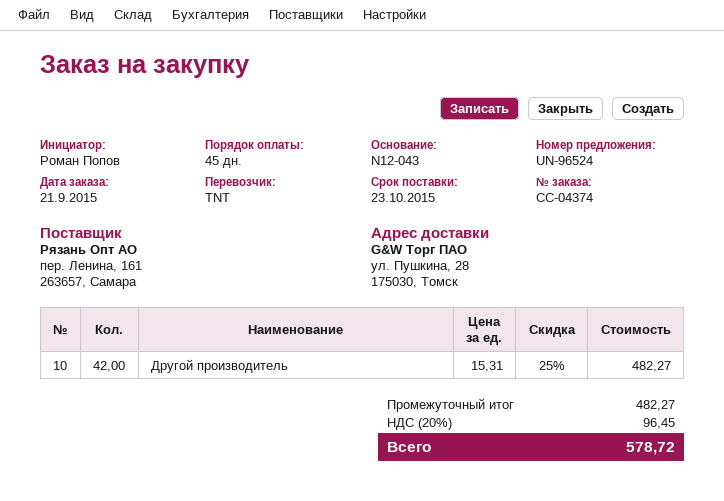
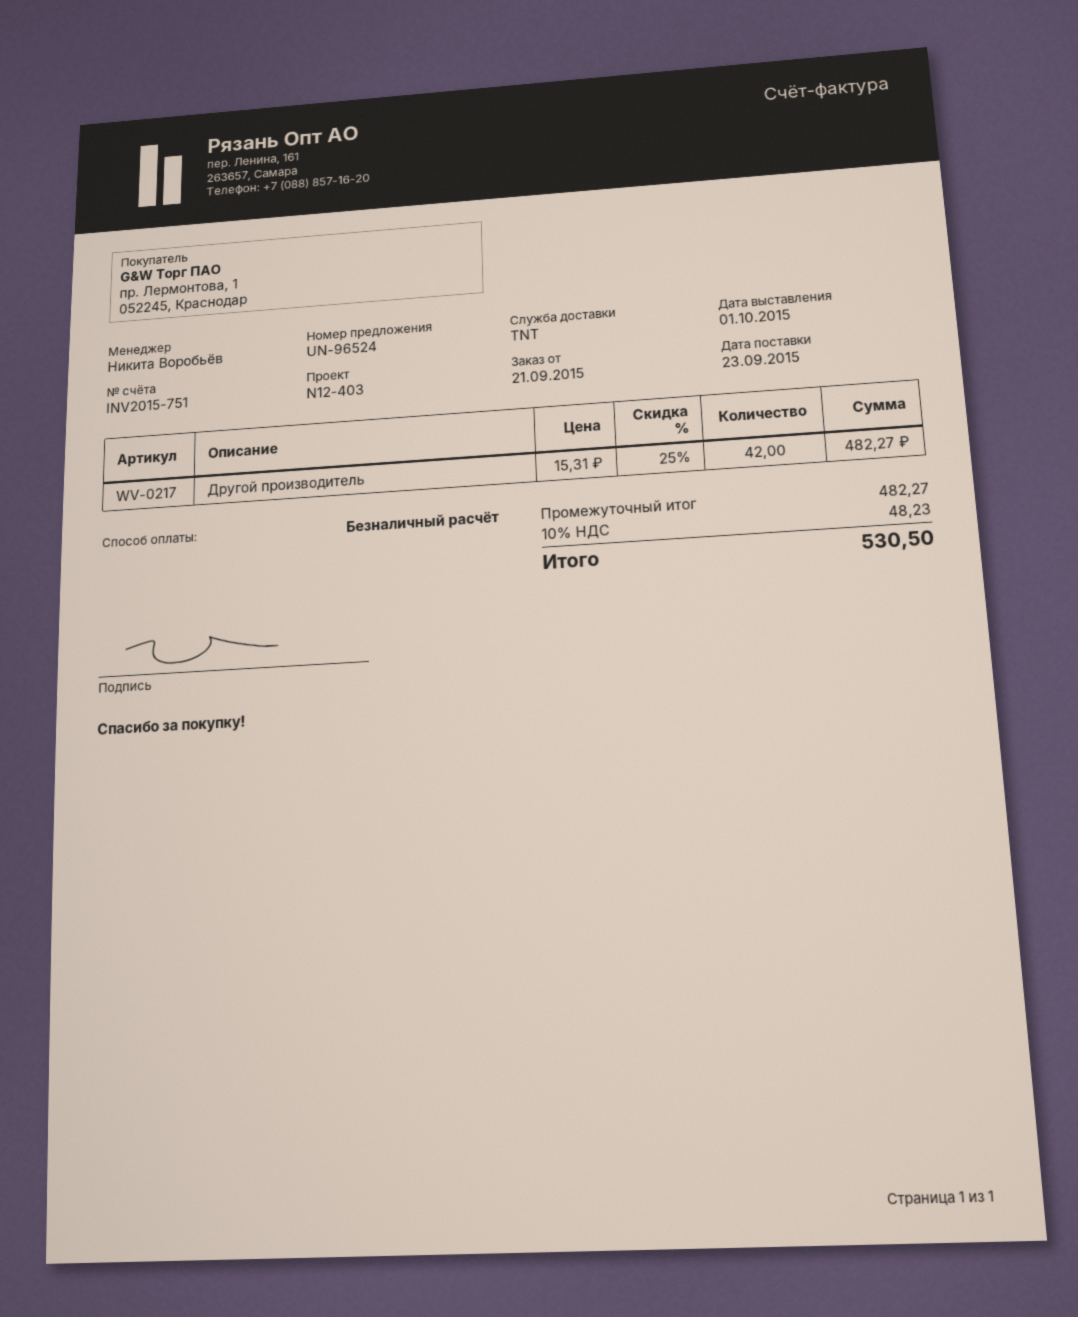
delivery date: 2015-10-23 -> 2015-09-23
reference: N12-043 -> N12-403
tax: 20% = 96.45 -> 10% = 48.23
total: 578.72 -> 530.50

